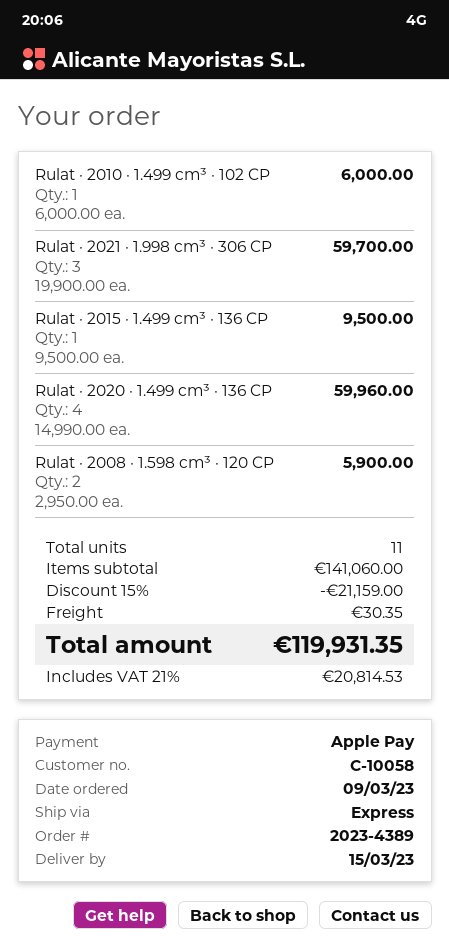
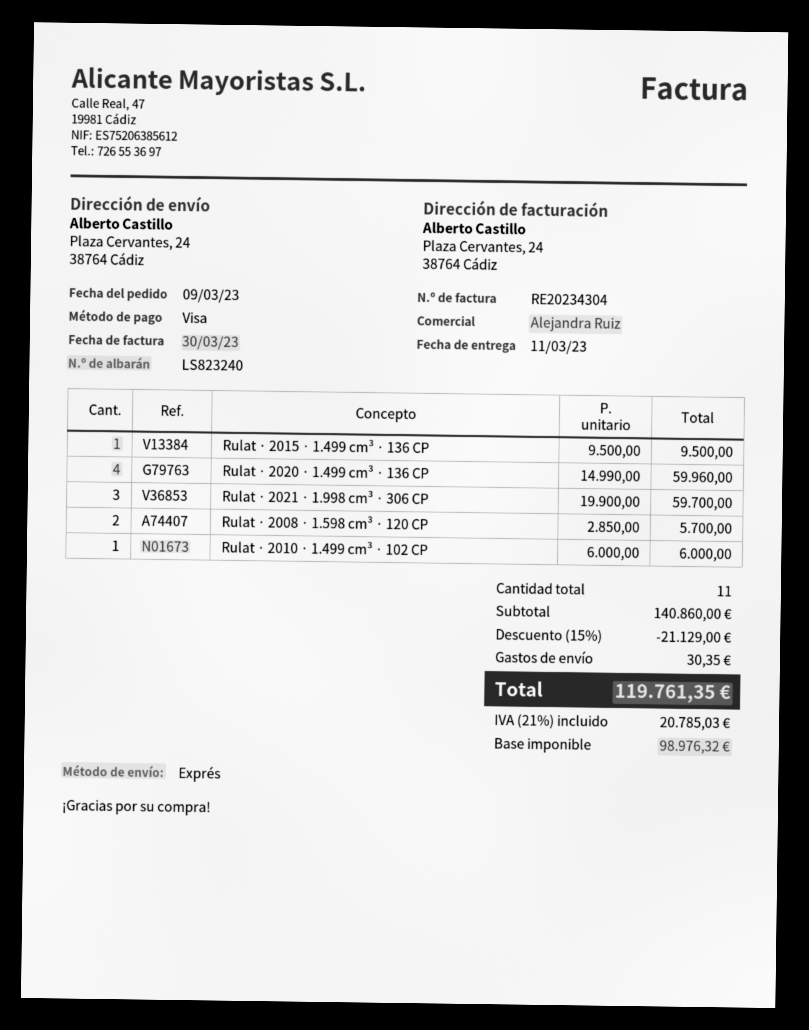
delivery date: 2023-03-15 -> 2023-03-11
payment method: Apple Pay -> Visa
Rulat · 2008 · 1.598 cm³ · 120 CP: 2 x 2950.00 = 5900.00 -> 2 x 2850.00 = 5700.00
subtotal: 141060.00 -> 140860.00
discount: 15% = 21159.00 -> 15% = 21129.00
tax: 21% = 20814.53 -> 21% = 20785.03
total: 119931.35 -> 119761.35

